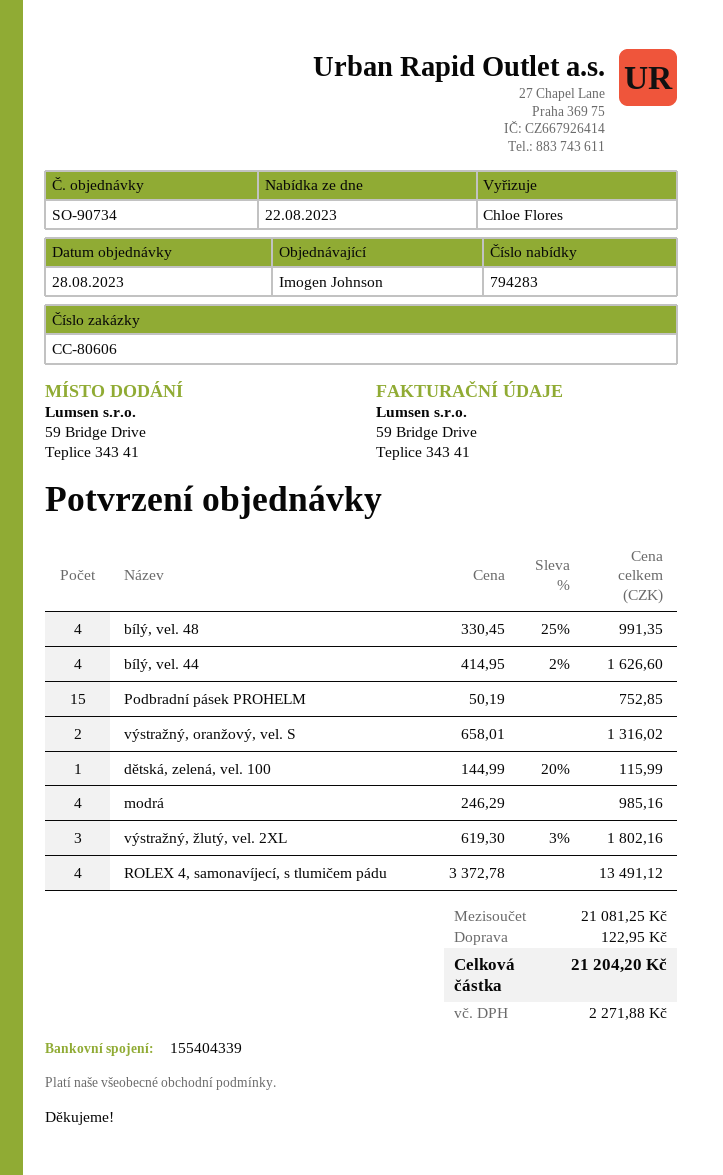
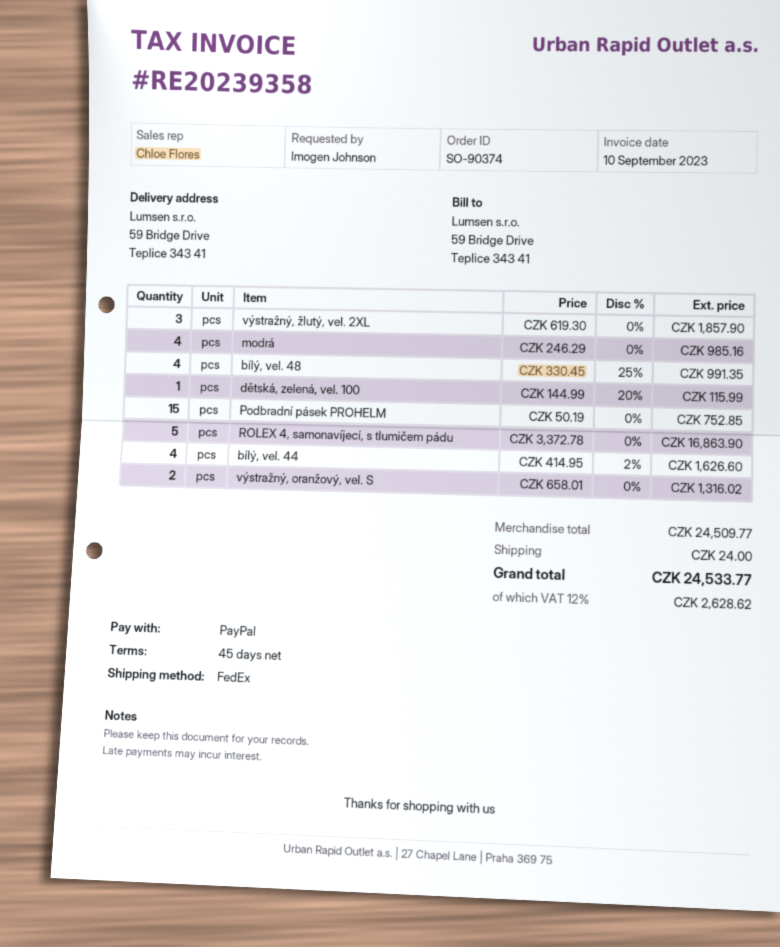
order number: SO-90734 -> SO-90374
výstražný, žlutý, vel. 2XL: 3 x 619.30 - 3% = 1802.16 -> 3 x 619.30 = 1857.90
ROLEX 4, samonavíjecí, s tlumičem pádu: 4 x 3372.78 = 13491.12 -> 5 x 3372.78 = 16863.90
subtotal: 21081.25 -> 24509.77
shipping: 122.95 -> 24.00
tax: 2271.88 -> 2628.62
total: 21204.20 -> 24533.77

